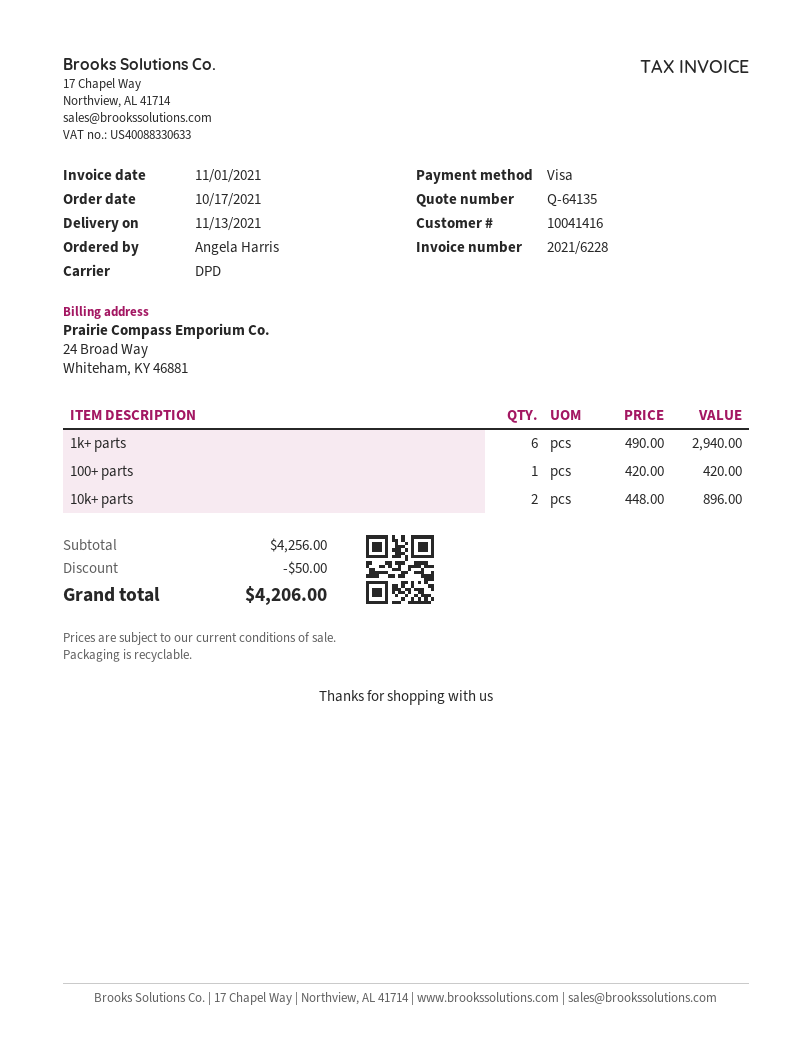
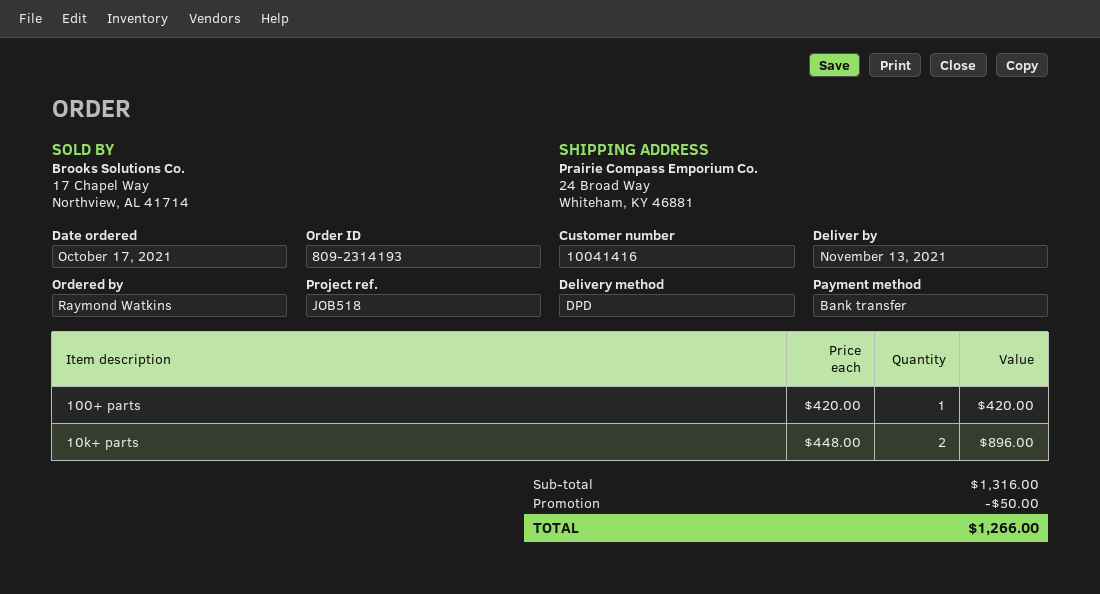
ordered by: Angela Harris -> Raymond Watkins
payment method: Visa -> bank transfer
1k+ parts: 6 x 490.00 = 2940.00 -> none
subtotal: 4256.00 -> 1316.00
total: 4206.00 -> 1266.00

